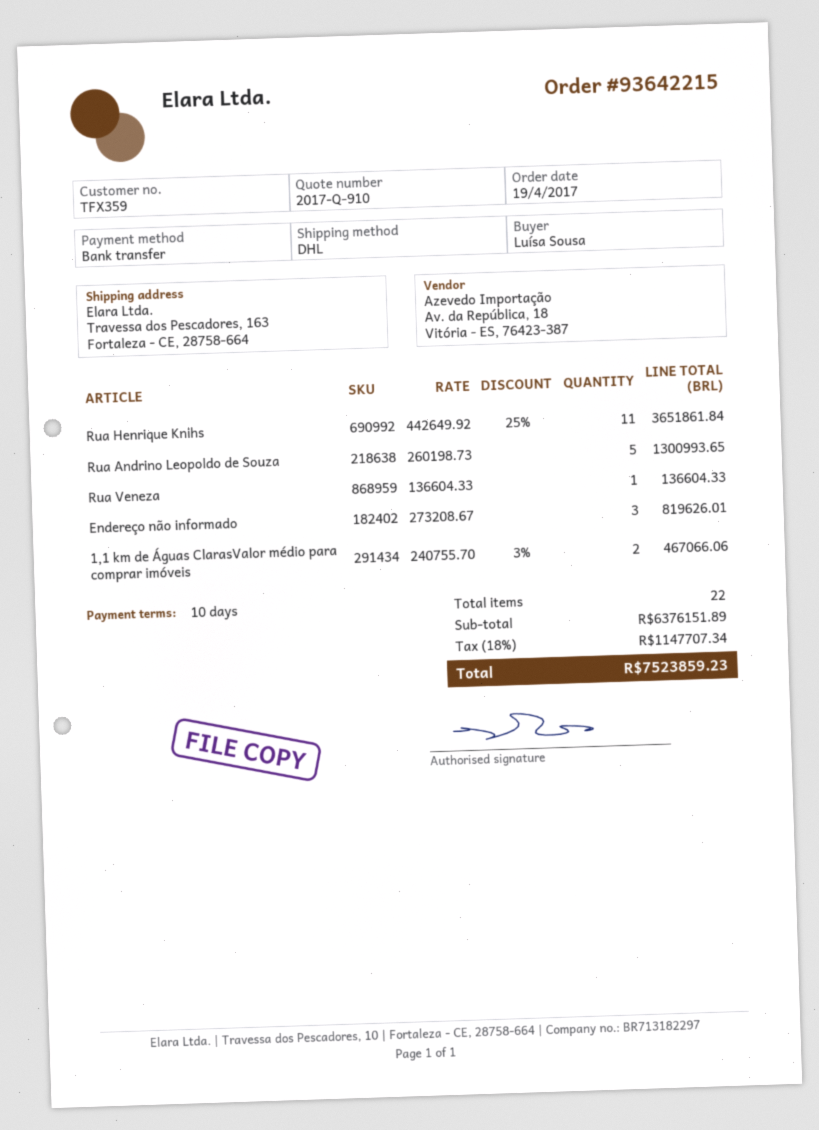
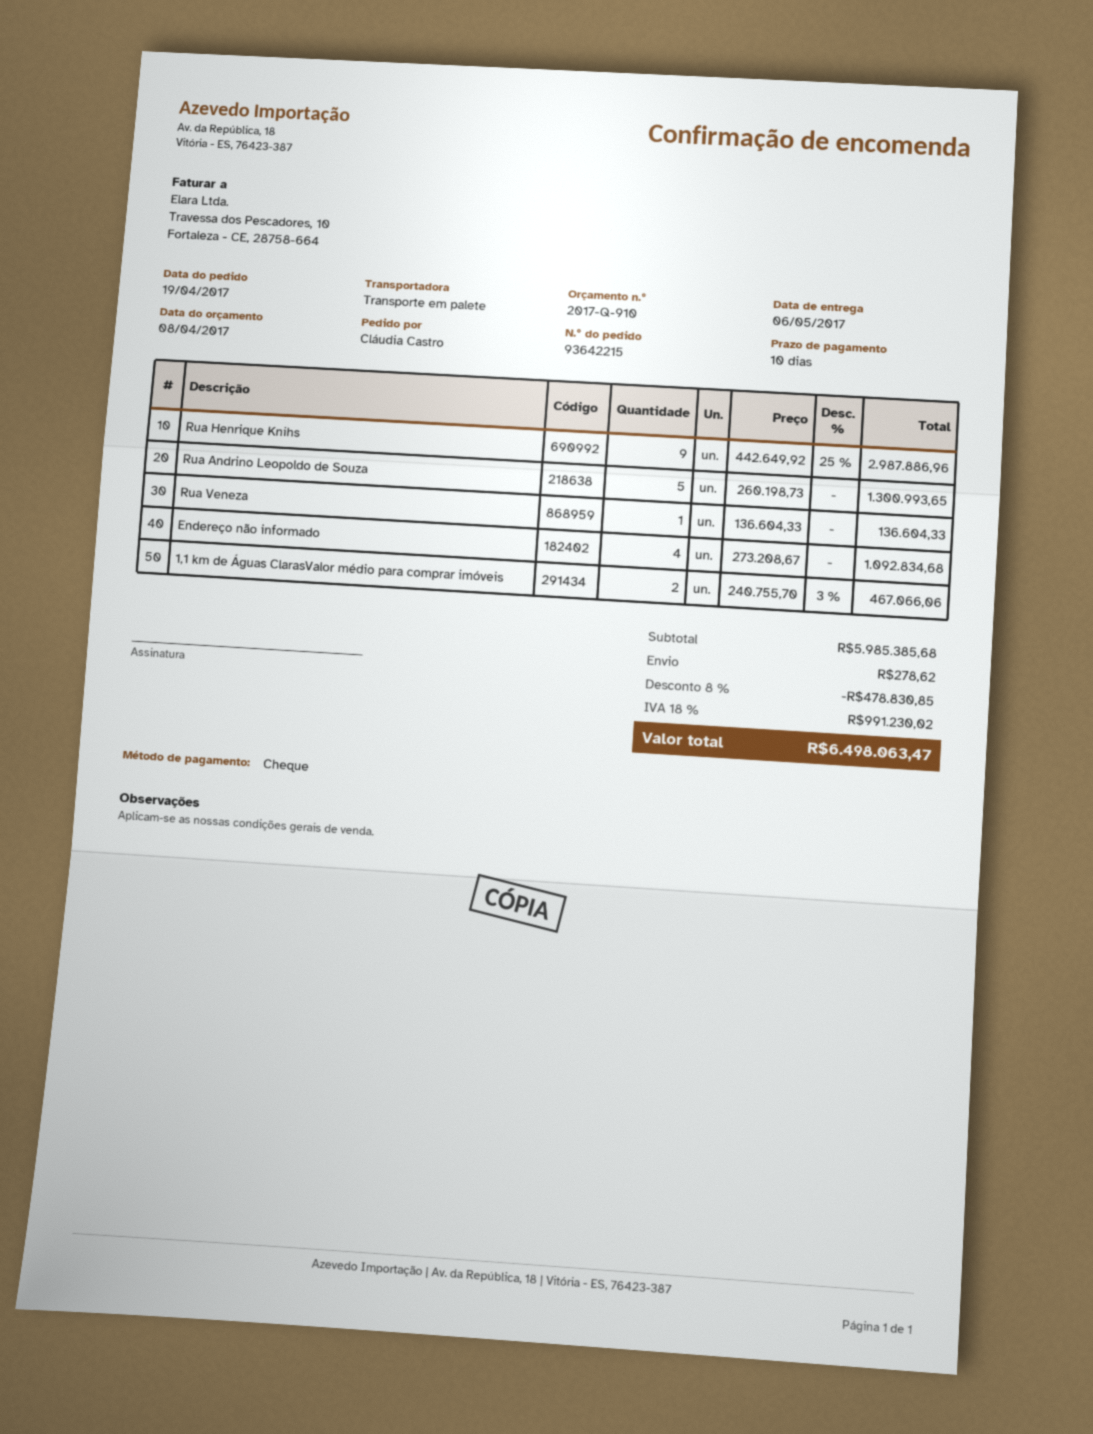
ordered by: Luísa Sousa -> Cláudia Castro
payment method: bank transfer -> cheque
shipping method: DHL -> pallet freight
Rua Henrique Knihs: 11 x 442649.92 - 25% = 3651861.84 -> 9 x 442649.92 - 25% = 2987886.96
Endereço não informado: 3 x 273208.67 = 819626.01 -> 4 x 273208.67 = 1092834.68
subtotal: 6376151.89 -> 5985385.68
discount: none -> 8% = 478830.85
shipping: none -> 278.62
tax: 18% = 1147707.34 -> 18% = 991230.02
total: 7523859.23 -> 6498063.47

